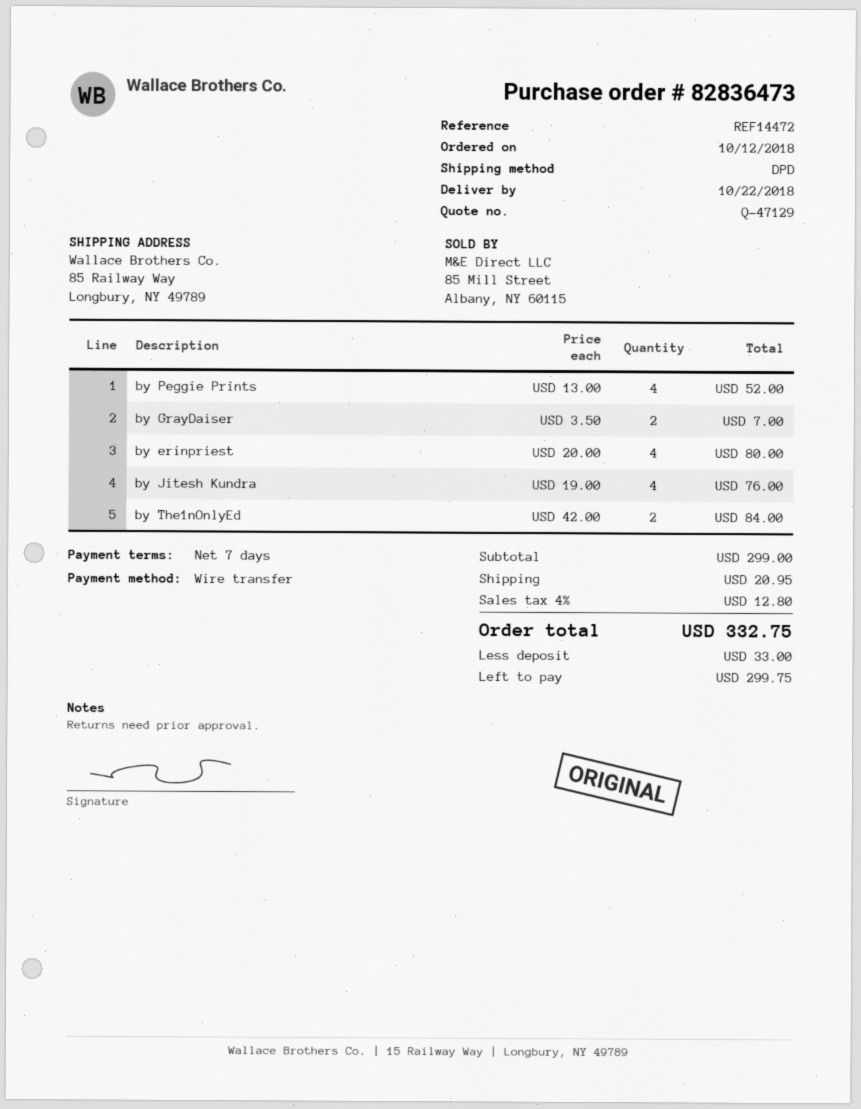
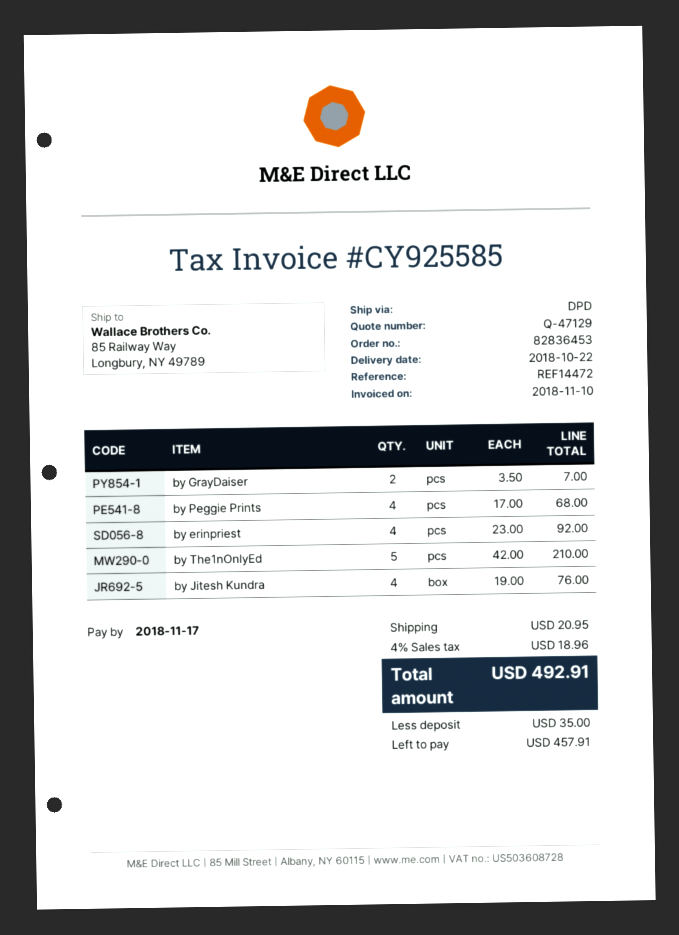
order number: 82836473 -> 82836453
by Peggie Prints: 4 x 13.00 = 52.00 -> 4 x 17.00 = 68.00
by erinpriest: 4 x 20.00 = 80.00 -> 4 x 23.00 = 92.00
by The1nOnlyEd: 2 x 42.00 = 84.00 -> 5 x 42.00 = 210.00
tax: 4% = 12.80 -> 4% = 18.96
total: 332.75 -> 492.91
deposit: 33.00 -> 35.00
balance: 299.75 -> 457.91

